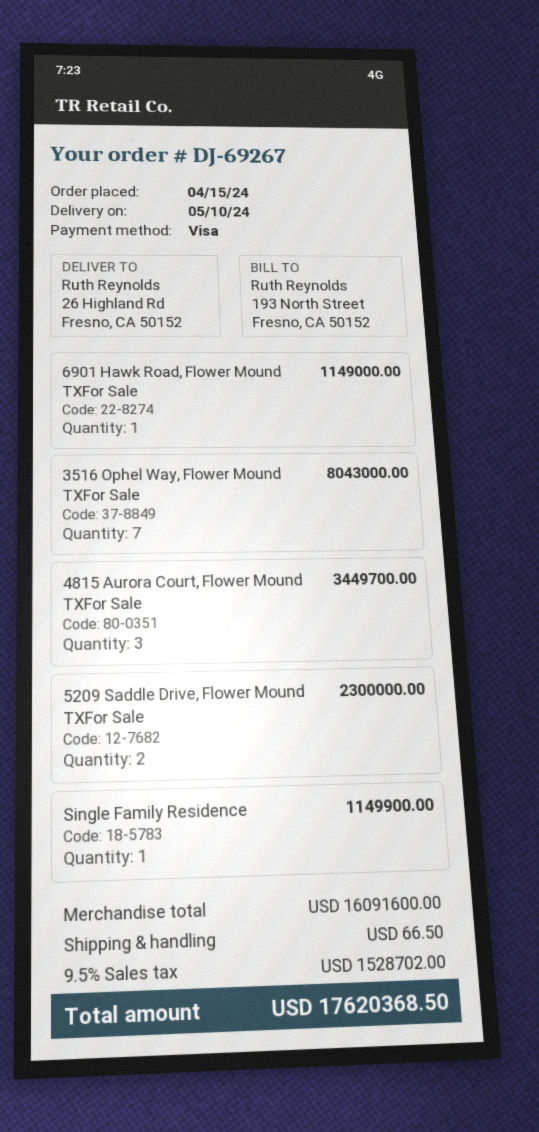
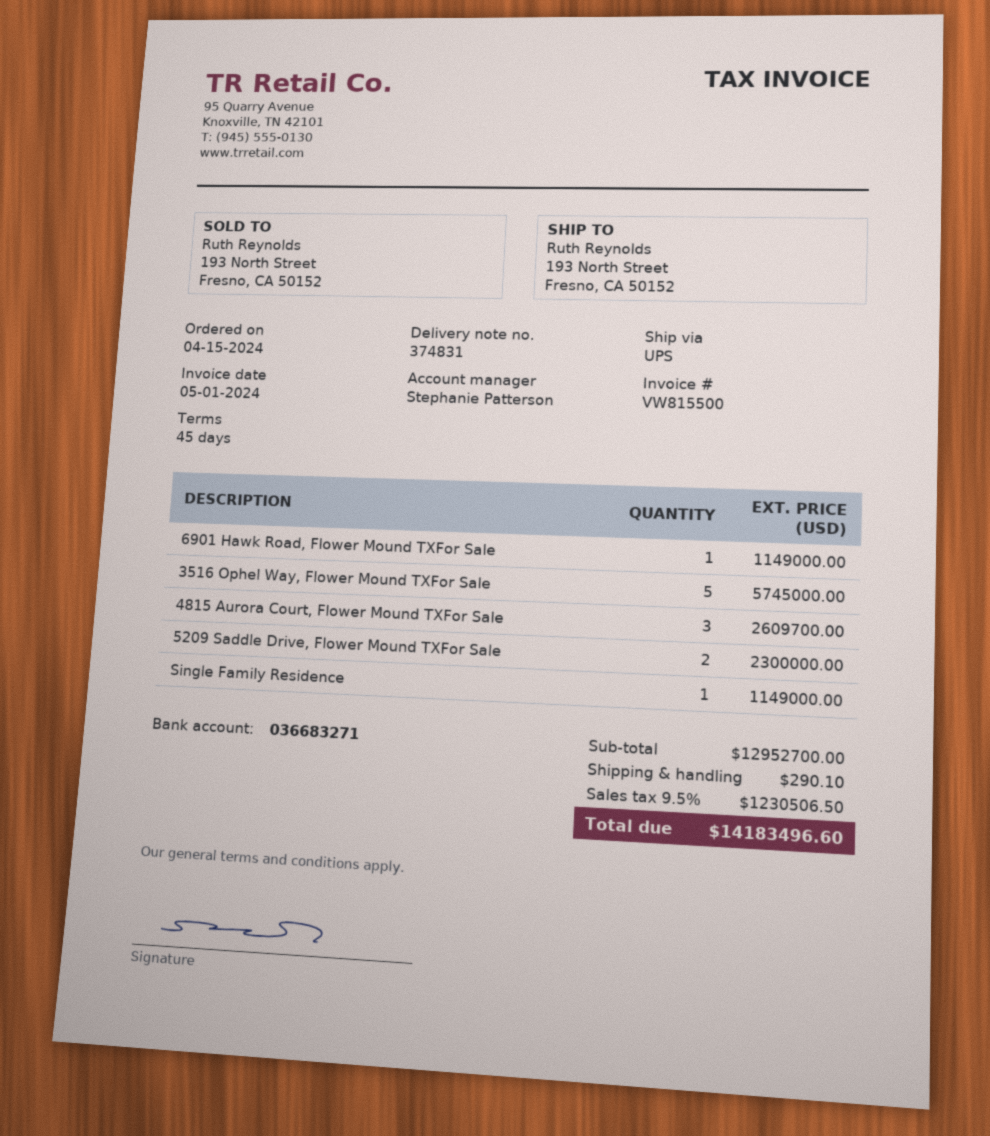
ship to: 26 Highland Rd, Fresno, CA 50152 -> 193 North Street, Fresno, CA 50152
3516 Ophel Way, Flower Mound TXFor Sale: 7 for 8043000.00 -> 5 for 5745000.00
4815 Aurora Court, Flower Mound TXFor Sale: 3 for 3449700.00 -> 3 for 2609700.00
Single Family Residence: 1 for 1149900.00 -> 1 for 1149000.00
subtotal: 16091600.00 -> 12952700.00
shipping: 66.50 -> 290.10
tax: 9.5% = 1528702.00 -> 9.5% = 1230506.50
total: 17620368.50 -> 14183496.60

